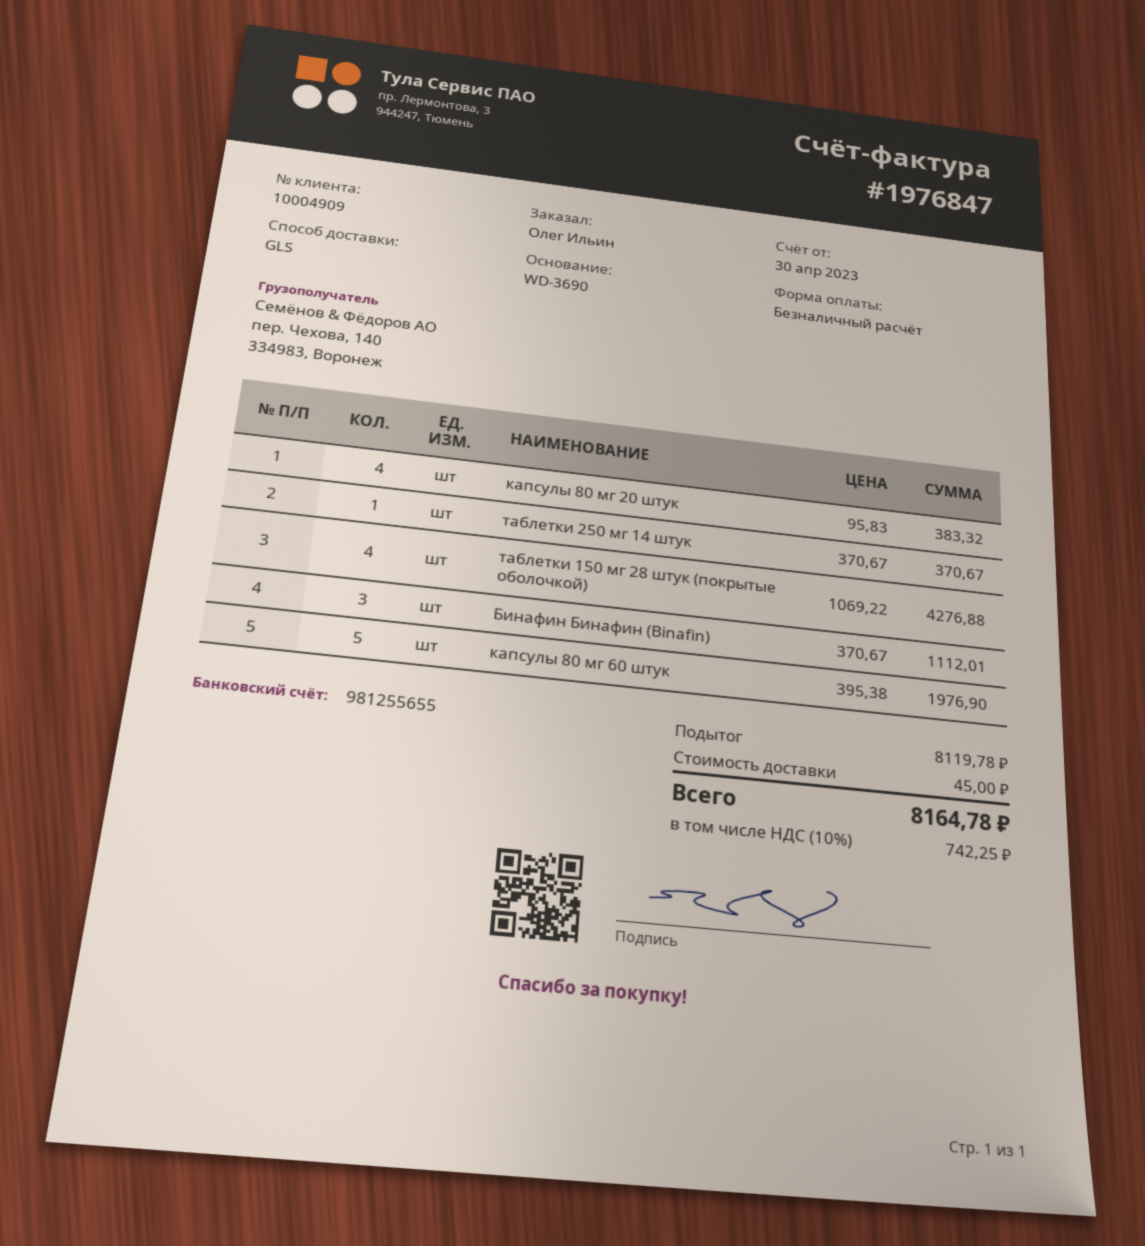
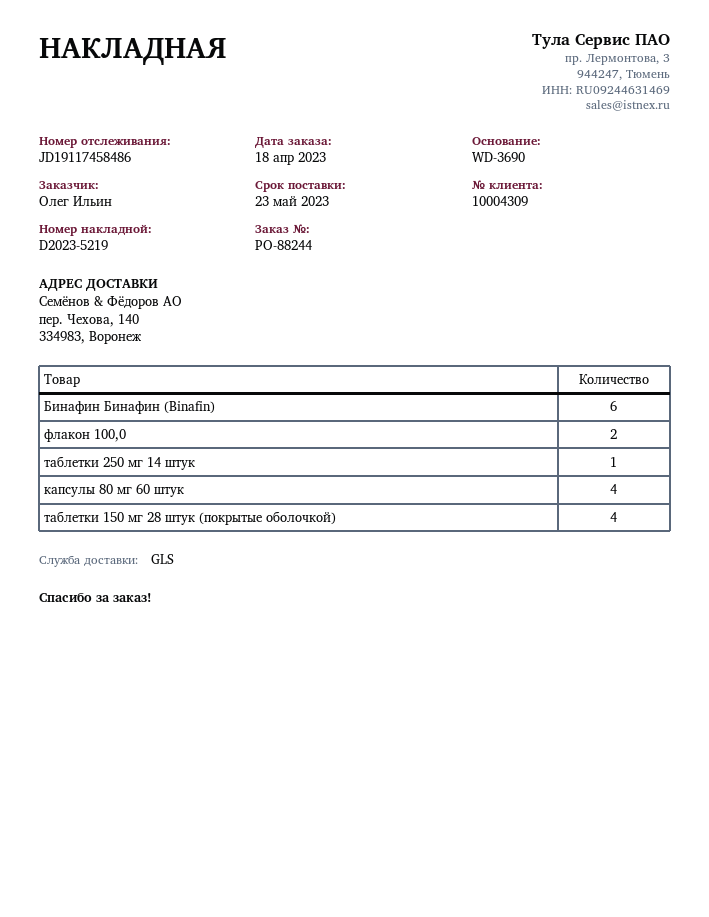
customer number: 10004909 -> 10004309
капсулы 80 мг 20 штук: 4 -> none
Бинафин Бинафин (Binafin): 3 -> 6
капсулы 80 мг 60 штук: 5 -> 4
флакон 100,0: none -> 2

